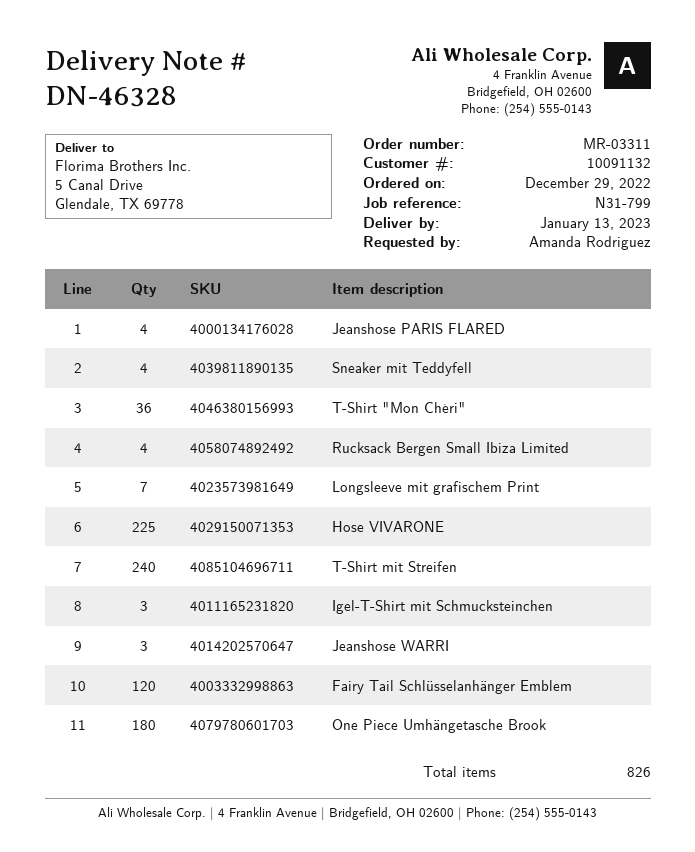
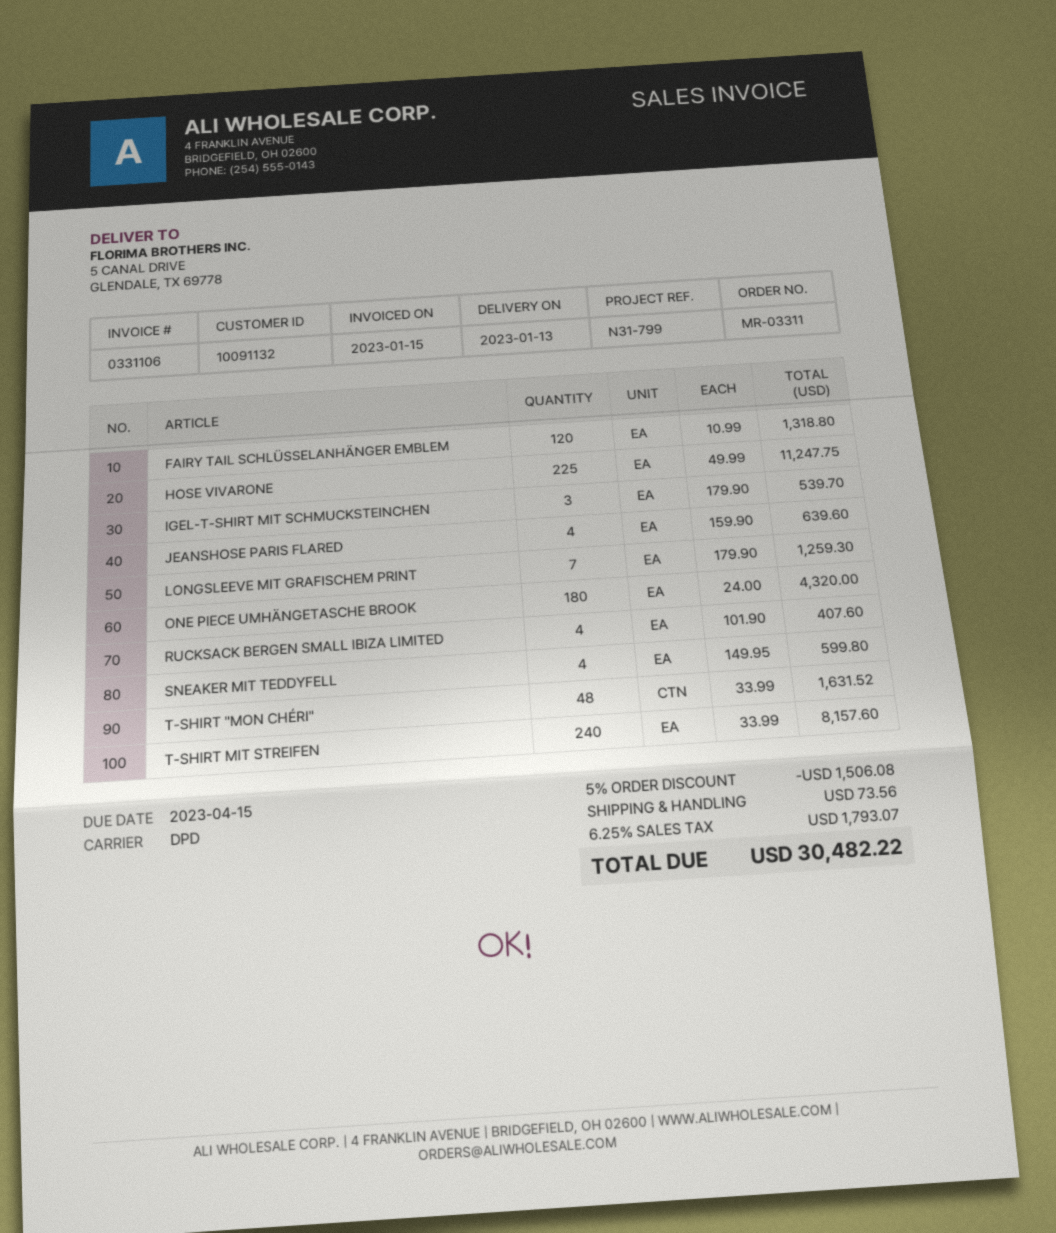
T-Shirt "Mon Chéri": 36 -> 48
Jeanshose WARRI: 3 -> none

